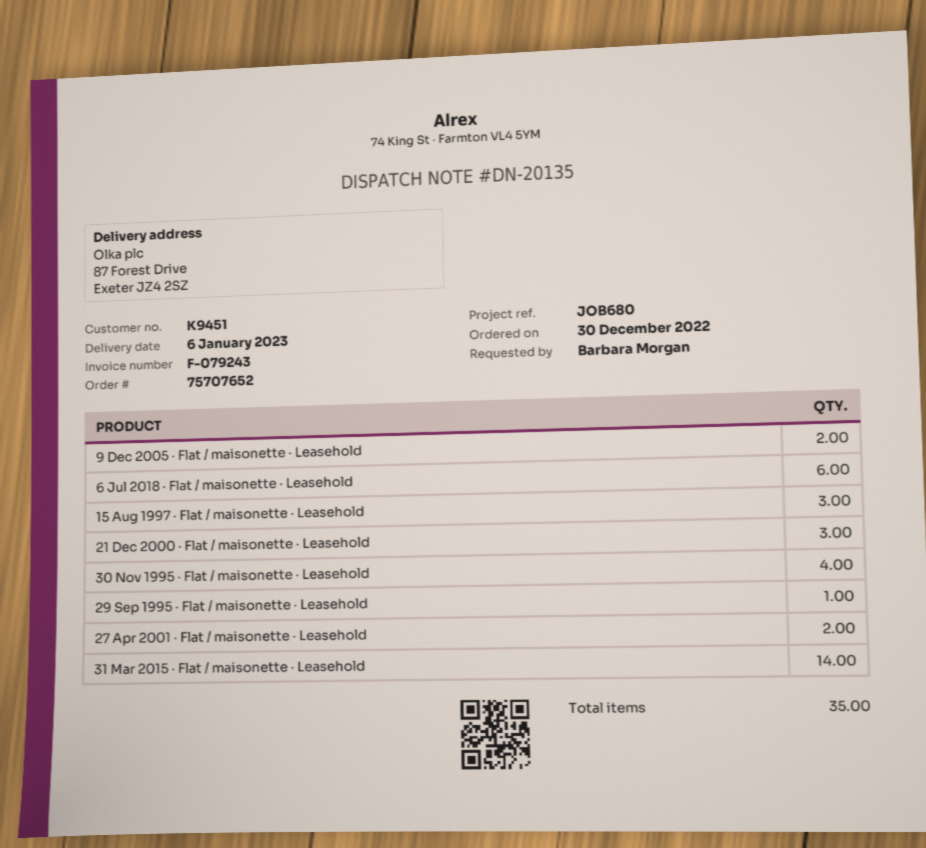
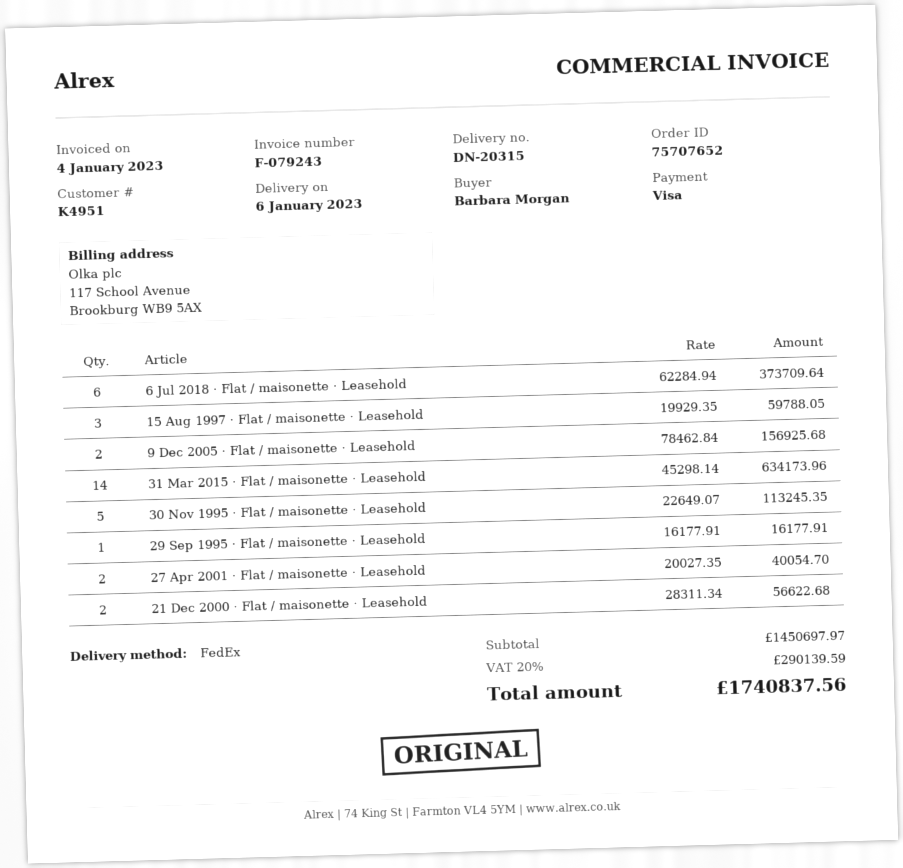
delivery note number: DN-20135 -> DN-20315
customer number: K9451 -> K4951
21 Dec 2000 · Flat / maisonette · Leasehold: 3 -> 2
30 Nov 1995 · Flat / maisonette · Leasehold: 4 -> 5

